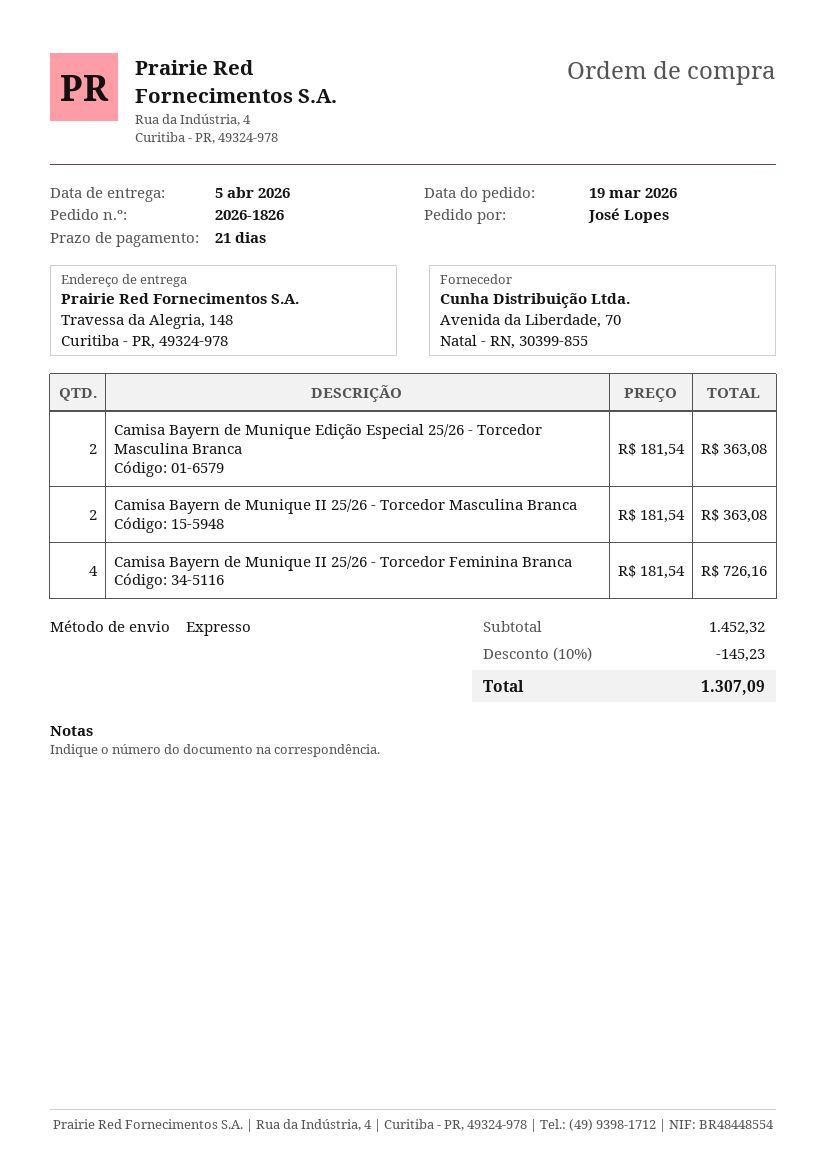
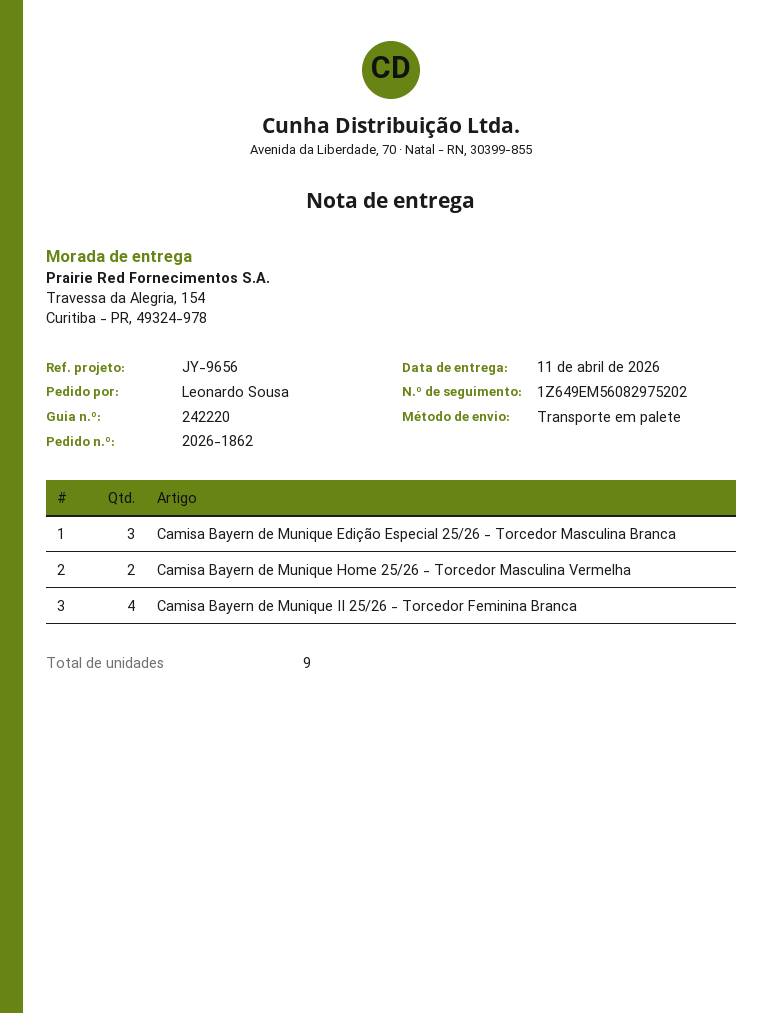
order number: 2026-1826 -> 2026-1862
delivery date: 2026-04-05 -> 2026-04-11
ordered by: José Lopes -> Leonardo Sousa
shipping method: express -> pallet freight
ship to: Travessa da Alegria, 148, Curitiba - PR, 49324-978 -> Travessa da Alegria, 154, Curitiba - PR, 49324-978
Camisa Bayern de Munique Edição Especial 25/26 - Torcedor Masculina Branca: 2 -> 3
Camisa Bayern de Munique II 25/26 - Torcedor Masculina Branca: 2 -> none
Camisa Bayern de Munique Home 25/26 - Torcedor Masculina Vermelha: none -> 2

